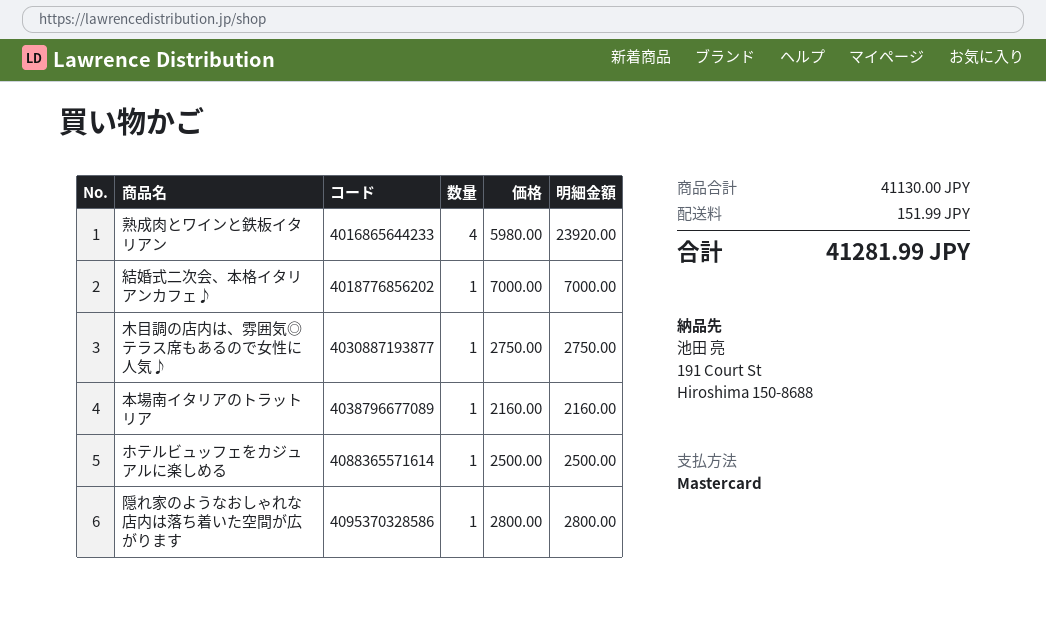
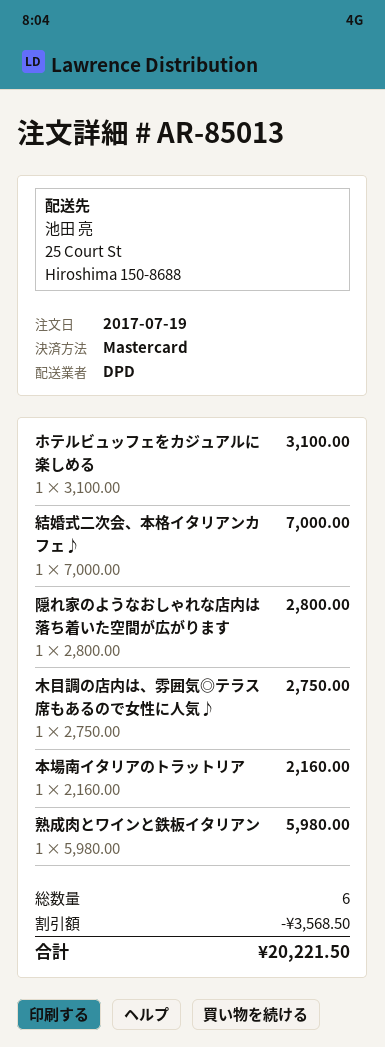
ship to: 191 Court St, Hiroshima 150-8688 -> 25 Court St, Hiroshima 150-8688
熟成肉とワインと鉄板イタリアン: 4 x 5980.00 = 23920.00 -> 1 x 5980.00 = 5980.00
ホテルビュッフェをカジュアルに楽しめる: 1 x 2500.00 = 2500.00 -> 1 x 3100.00 = 3100.00
discount: none -> 3568.50
shipping: 151.99 -> none
total: 41281.99 -> 20221.50

